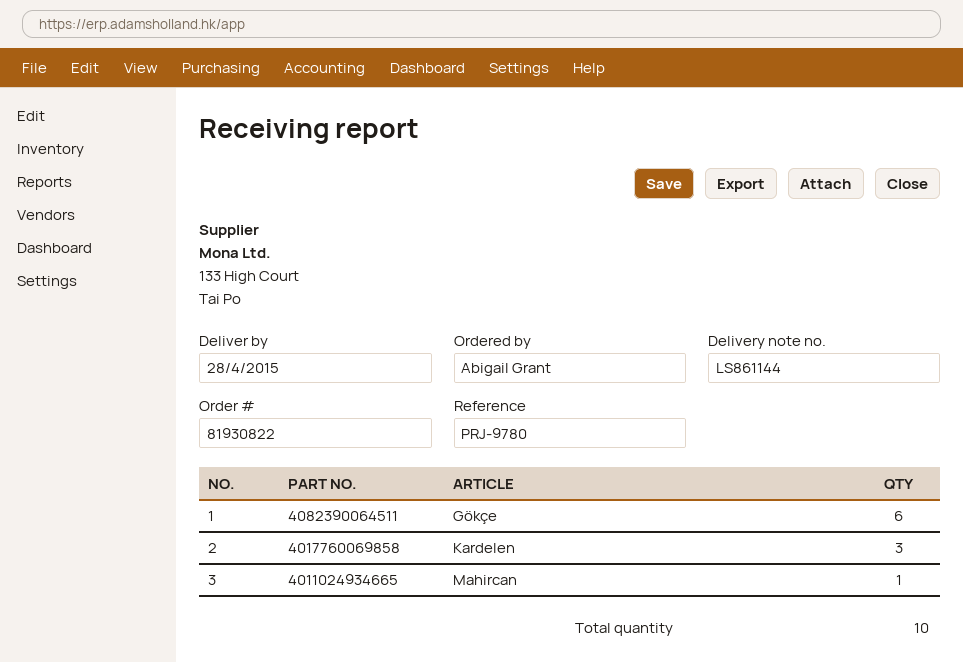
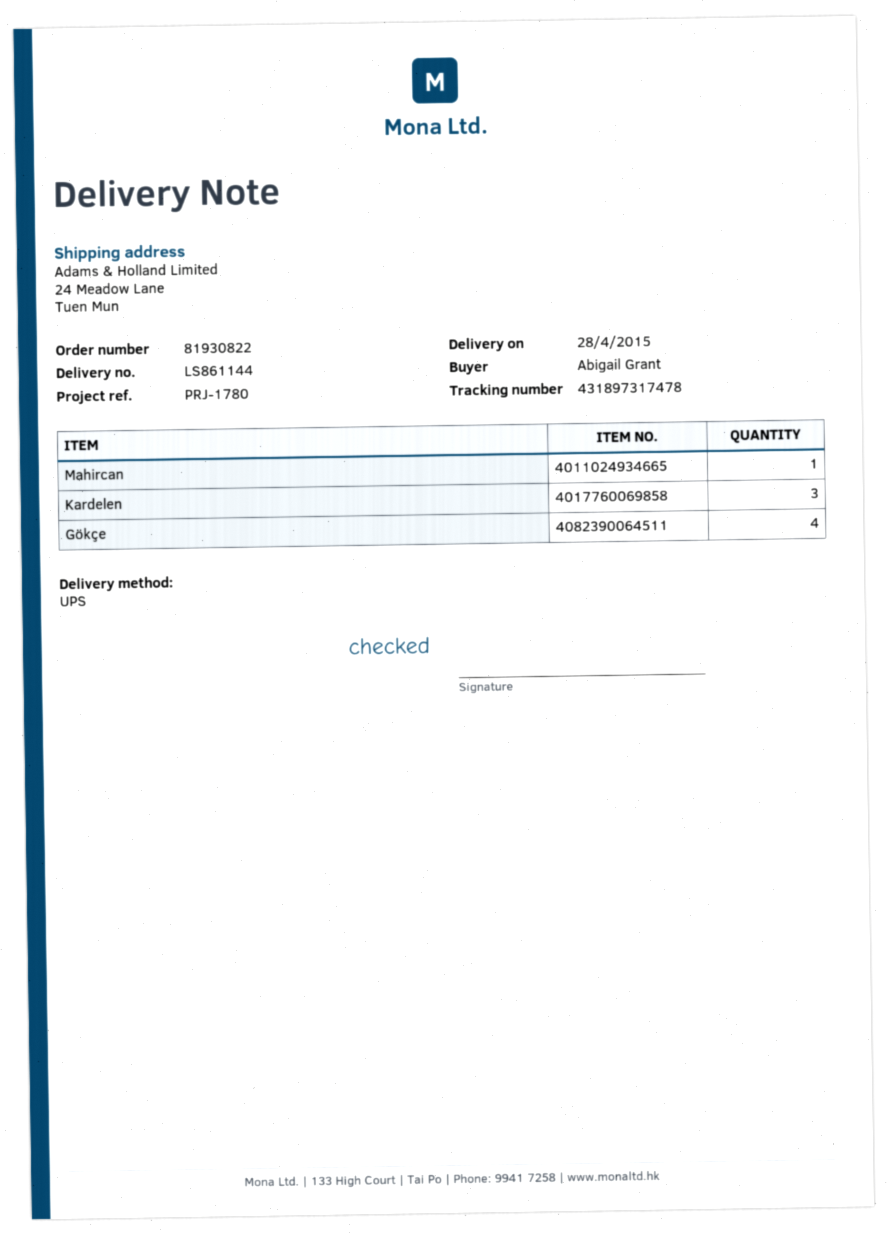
reference: PRJ-9780 -> PRJ-1780
Gökçe: 6 -> 4

